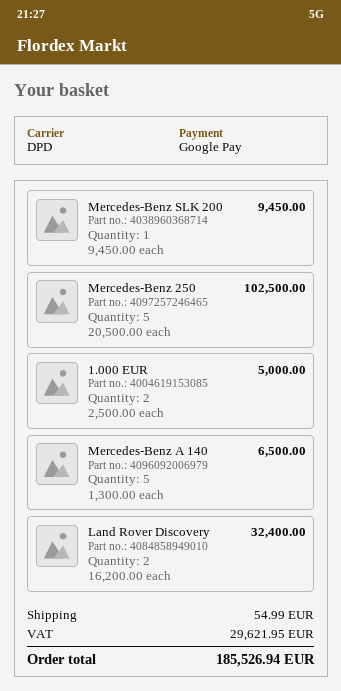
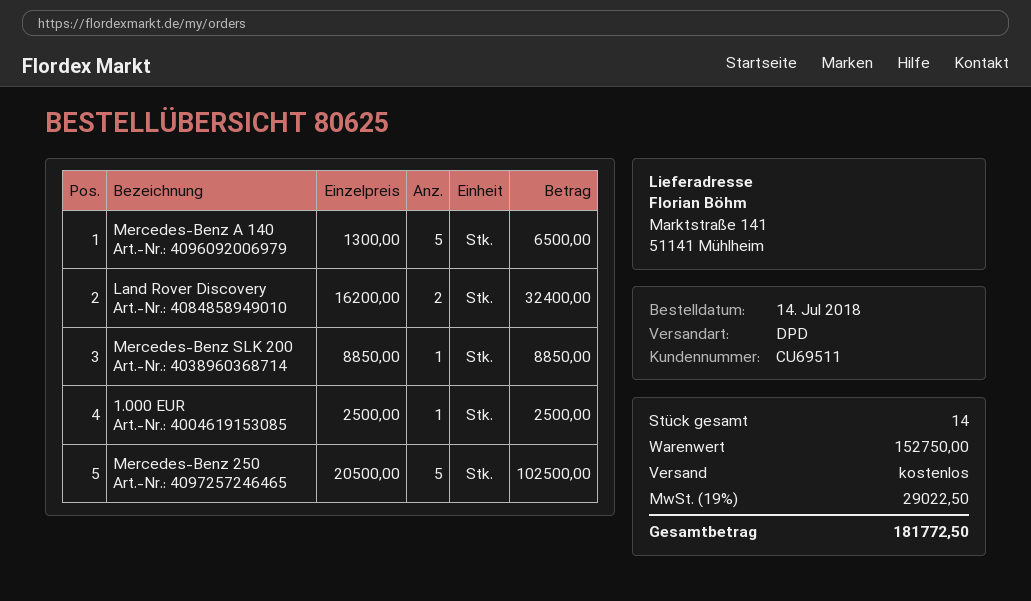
Mercedes-Benz SLK 200: 1 x 9450.00 = 9450.00 -> 1 x 8850.00 = 8850.00
1.000 EUR: 2 x 2500.00 = 5000.00 -> 1 x 2500.00 = 2500.00
shipping: 54.99 -> 0.00
tax: 29621.95 -> 29022.50
total: 185526.94 -> 181772.50

